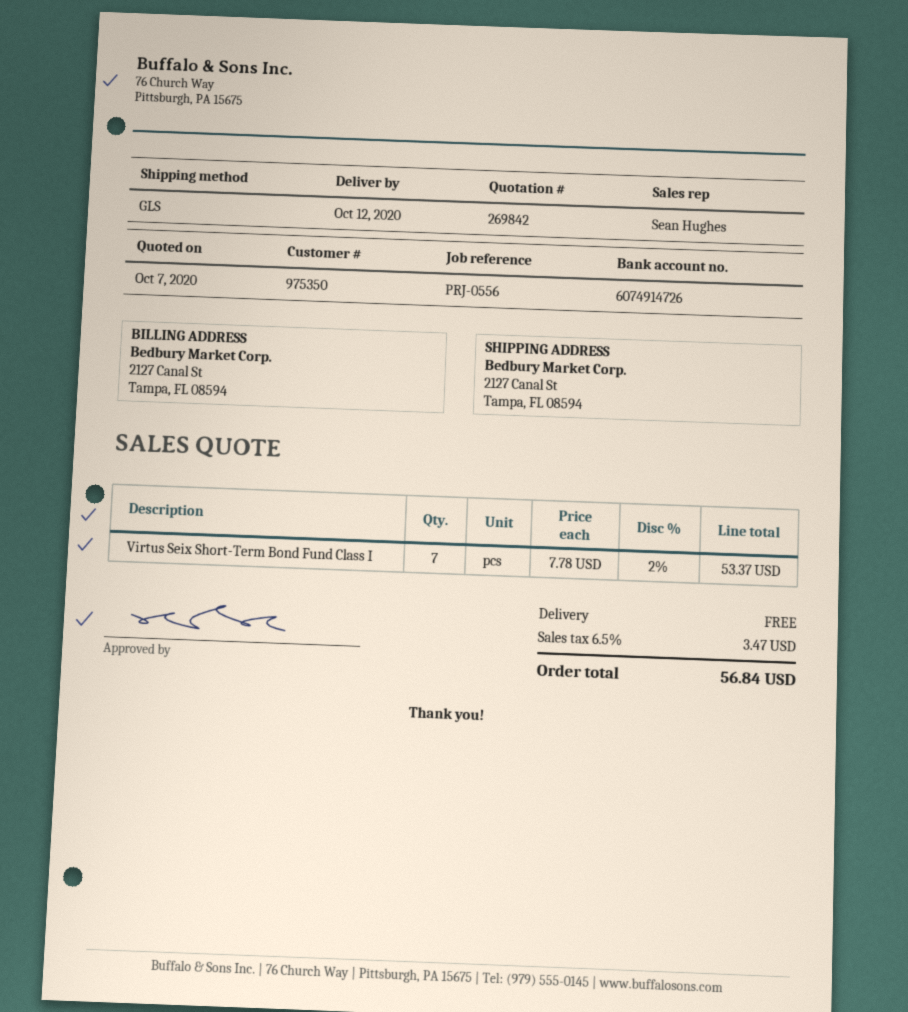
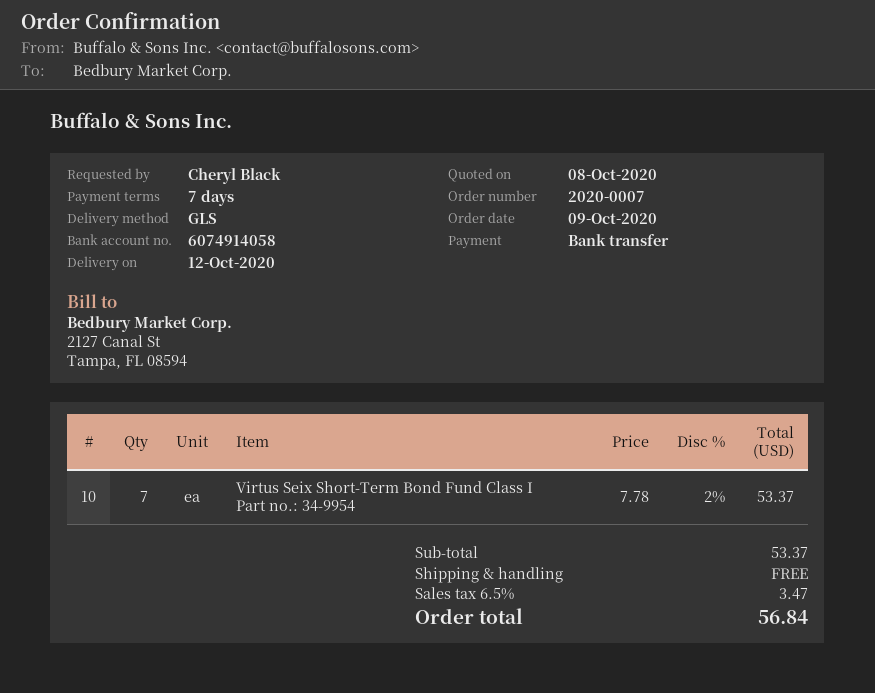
quote date: 2020-10-07 -> 2020-10-08
bank account: 6074914726 -> 6074914058

